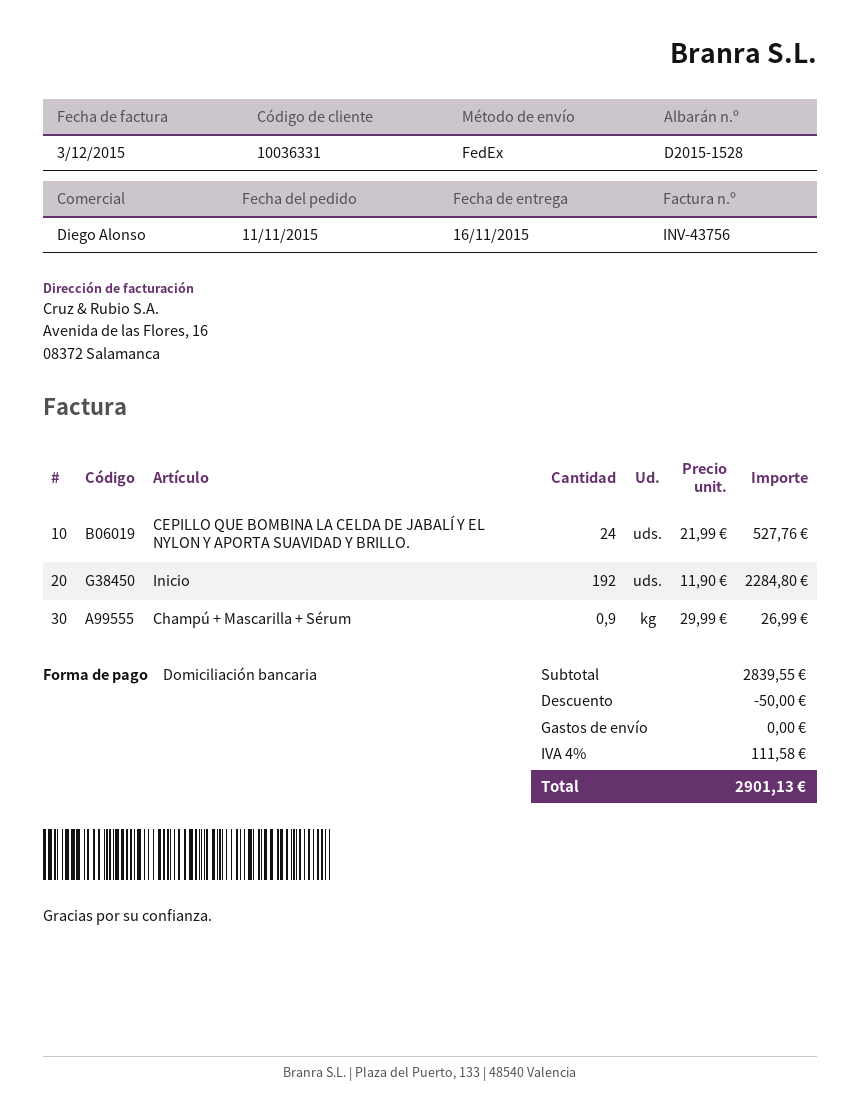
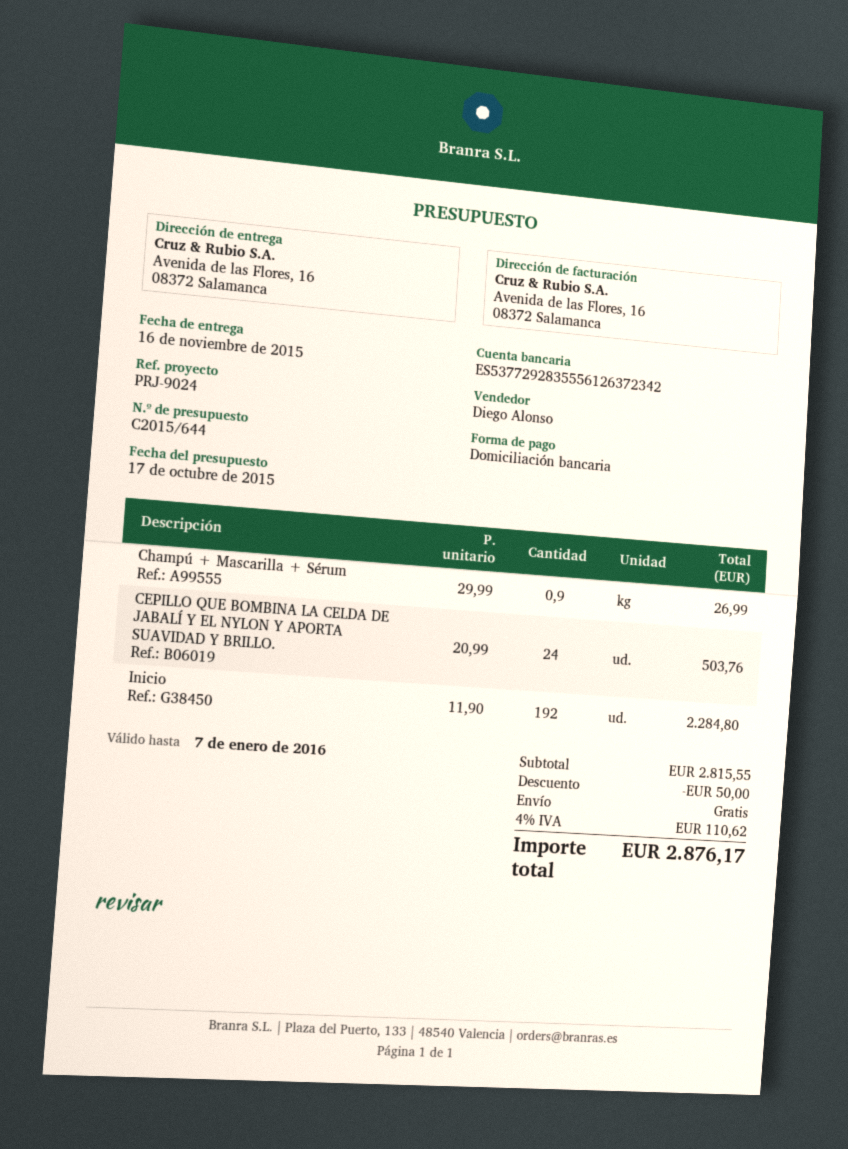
CEPILLO QUE BOMBINA LA CELDA DE JABALÍ Y EL NYLON Y APORTA SUAVIDAD Y BRILLO.: 24 x 21.99 = 527.76 -> 24 x 20.99 = 503.76
subtotal: 2839.55 -> 2815.55
tax: 4% = 111.58 -> 4% = 110.62
total: 2901.13 -> 2876.17

